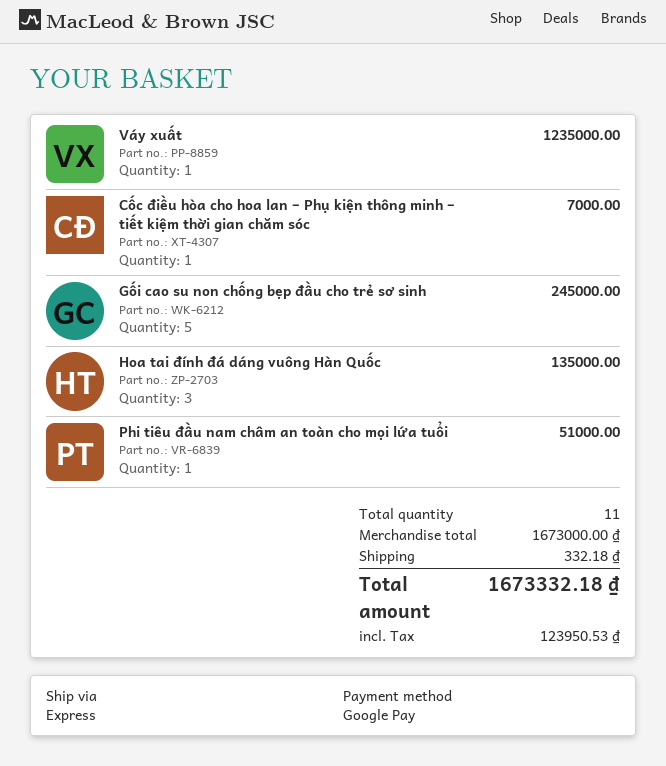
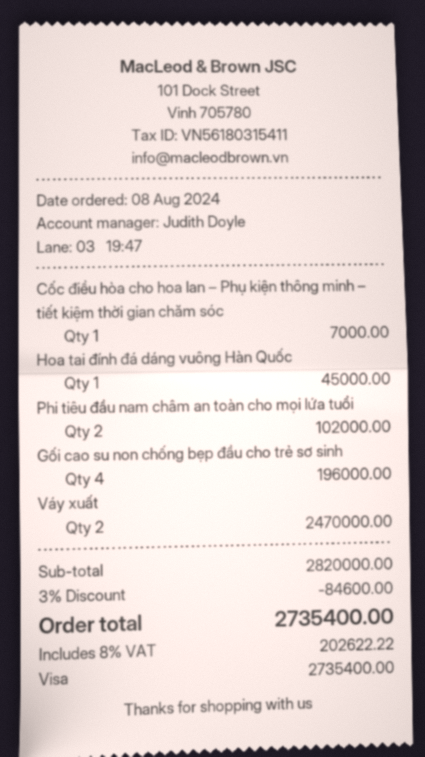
payment method: Google Pay -> Visa
Váy xuất: 1 for 1235000.00 -> 2 for 2470000.00
Gối cao su non chống bẹp đầu cho trẻ sơ sinh: 5 for 245000.00 -> 4 for 196000.00
Hoa tai đính đá dáng vuông Hàn Quốc: 3 for 135000.00 -> 1 for 45000.00
Phi tiêu đầu nam châm an toàn cho mọi lứa tuổi: 1 for 51000.00 -> 2 for 102000.00
subtotal: 1673000.00 -> 2820000.00
discount: none -> 3% = 84600.00
shipping: 332.18 -> none
tax: 123950.53 -> 202622.22
total: 1673332.18 -> 2735400.00

